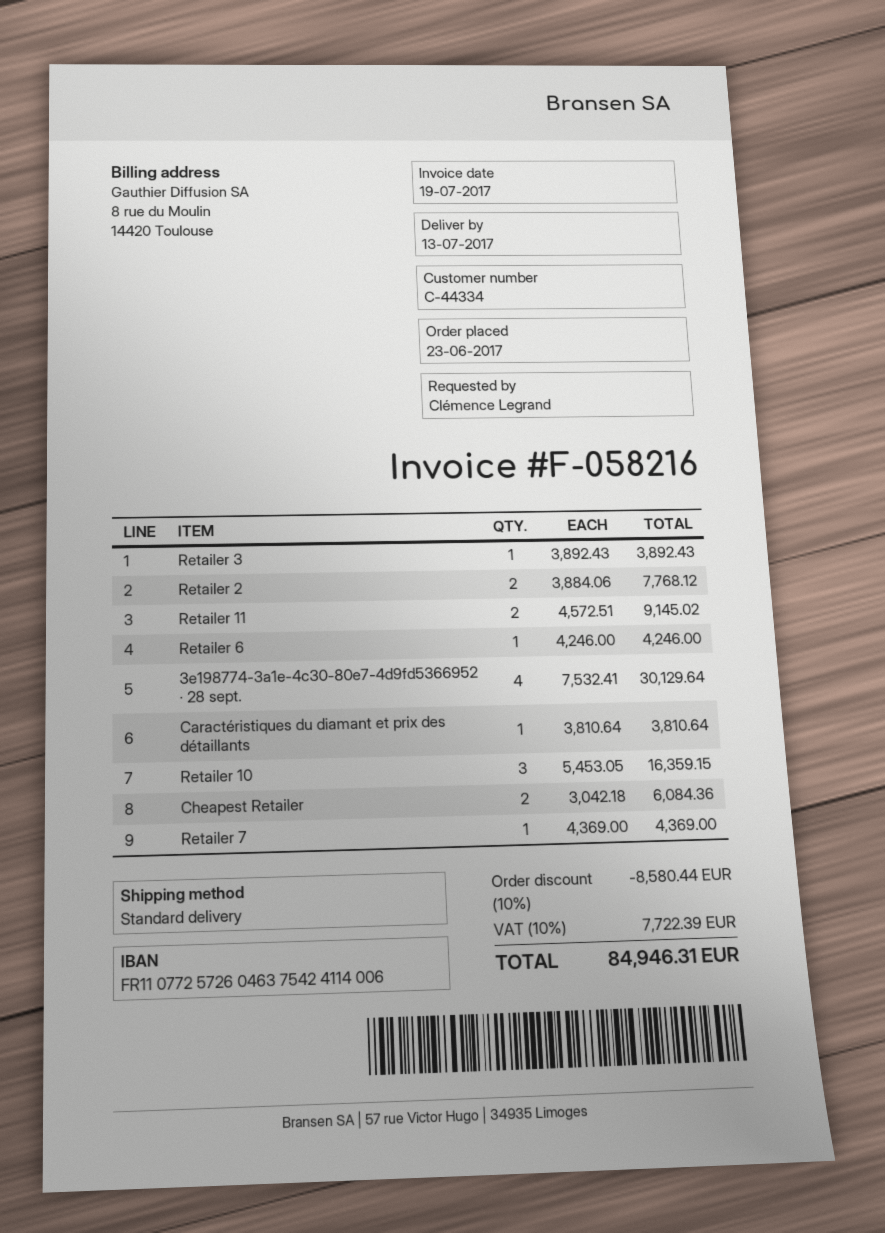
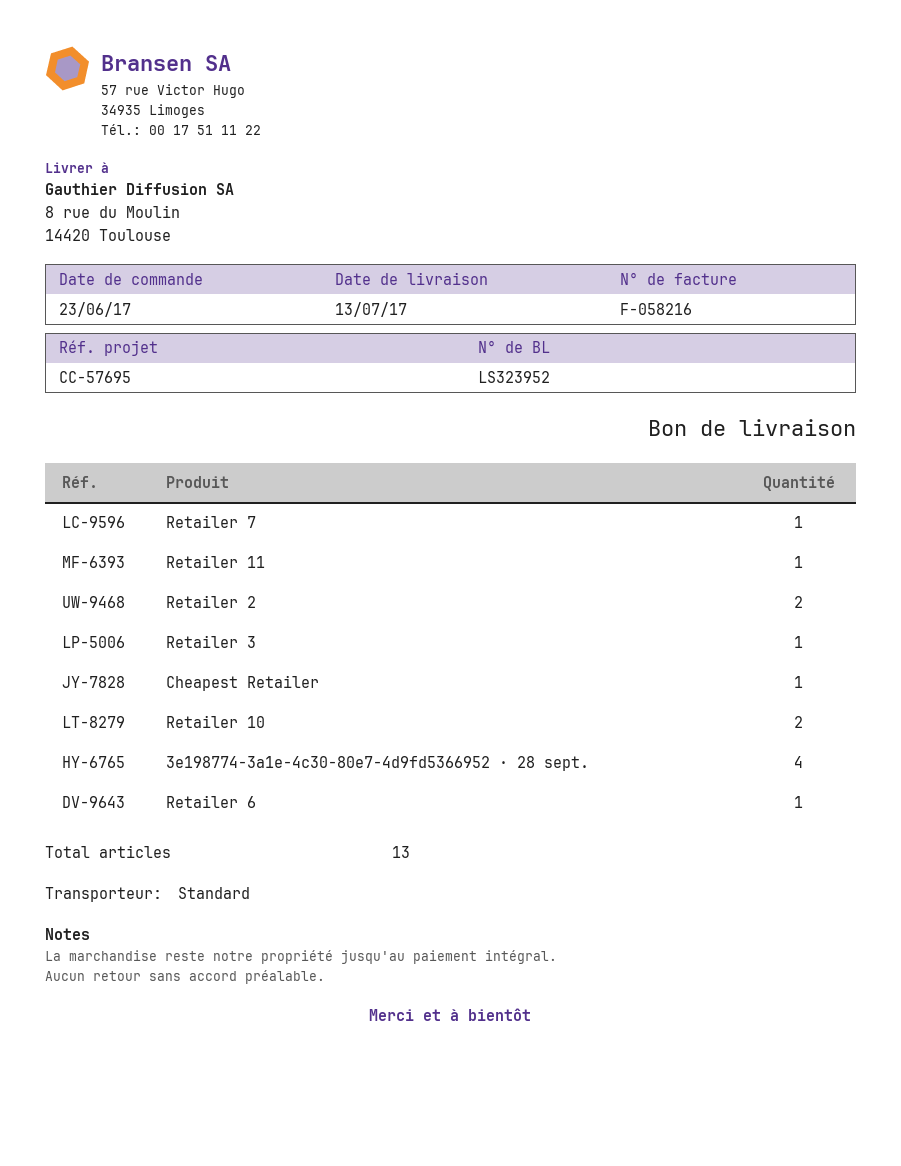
Retailer 11: 2 -> 1
Caractéristiques du diamant et prix des détaillants: 1 -> none
Retailer 10: 3 -> 2
Cheapest Retailer: 2 -> 1

